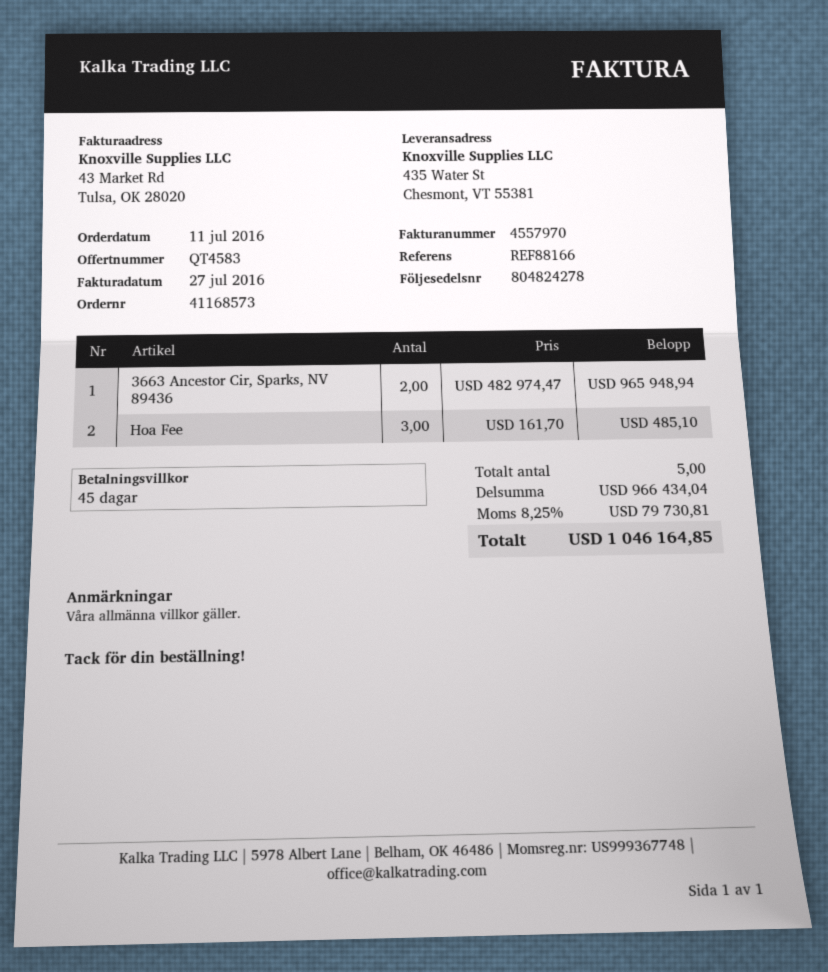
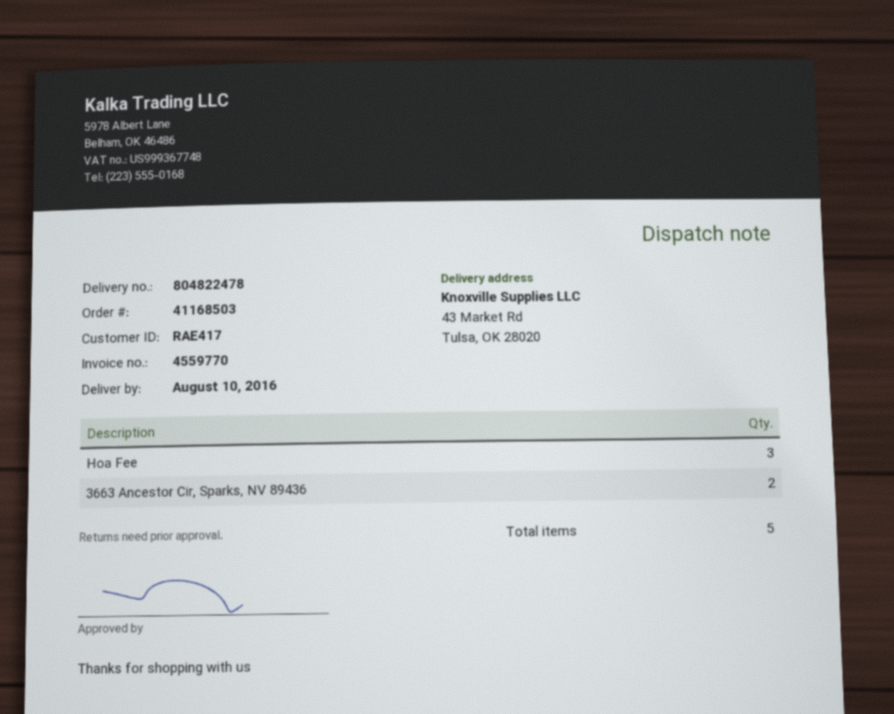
order number: 41168573 -> 41168503
delivery note number: 804824278 -> 804822478
invoice number: 4557970 -> 4559770
ship to: 435 Water St, Chesmont, VT 55381 -> 43 Market Rd, Tulsa, OK 28020

